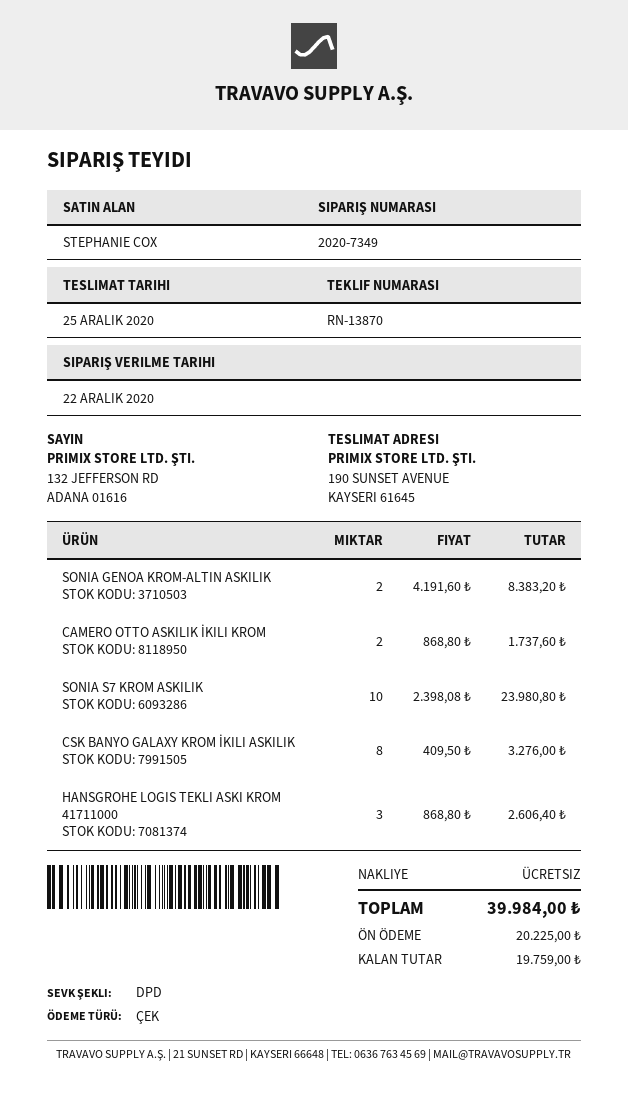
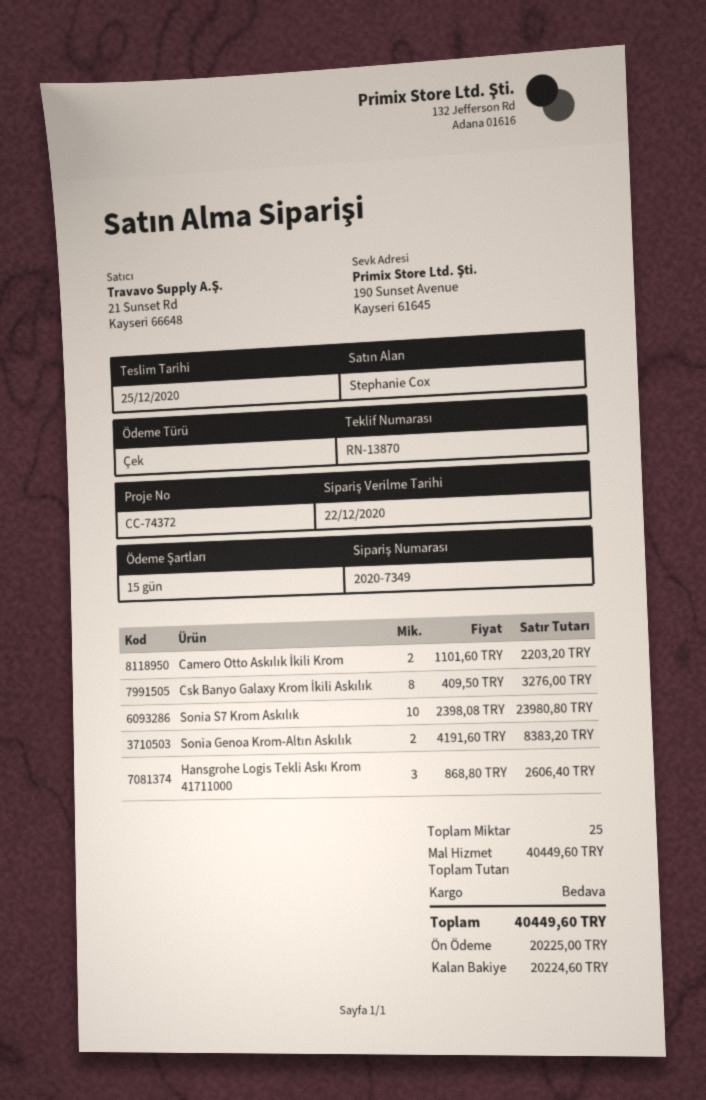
CAMERO OTTO ASKILIK İKILI KROM: 2 x 868.80 = 1737.60 -> 2 x 1101.60 = 2203.20
total: 39984.00 -> 40449.60
balance: 19759.00 -> 20224.60

